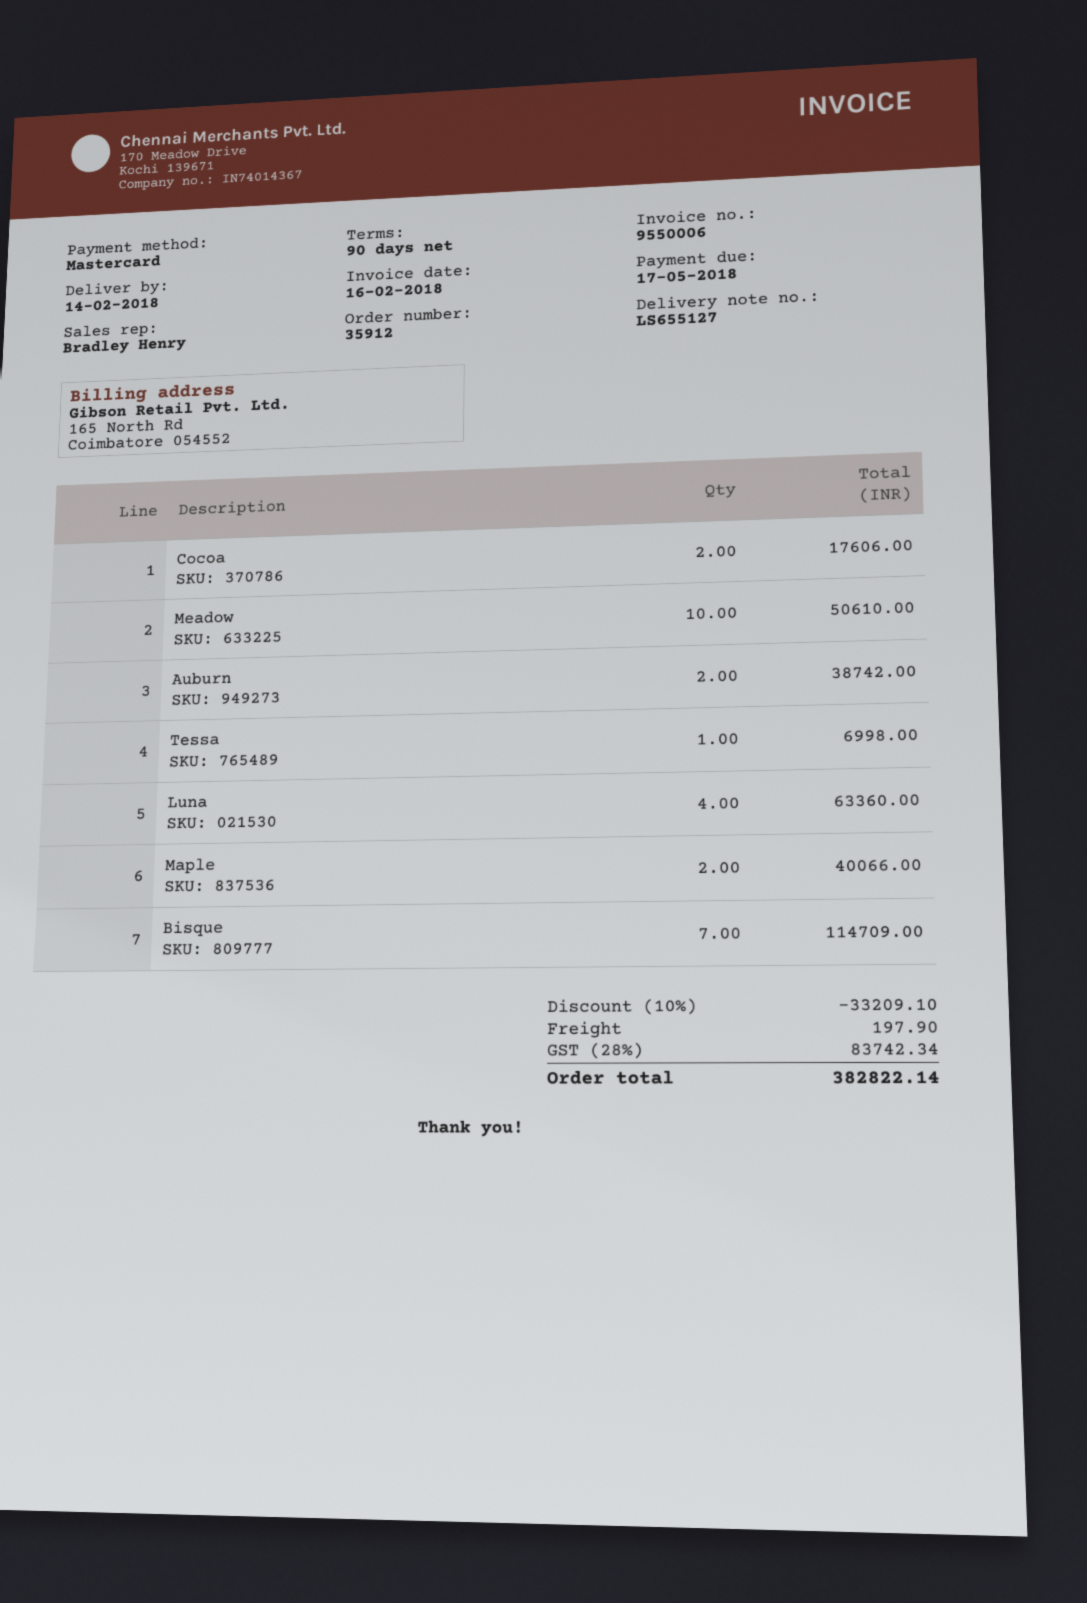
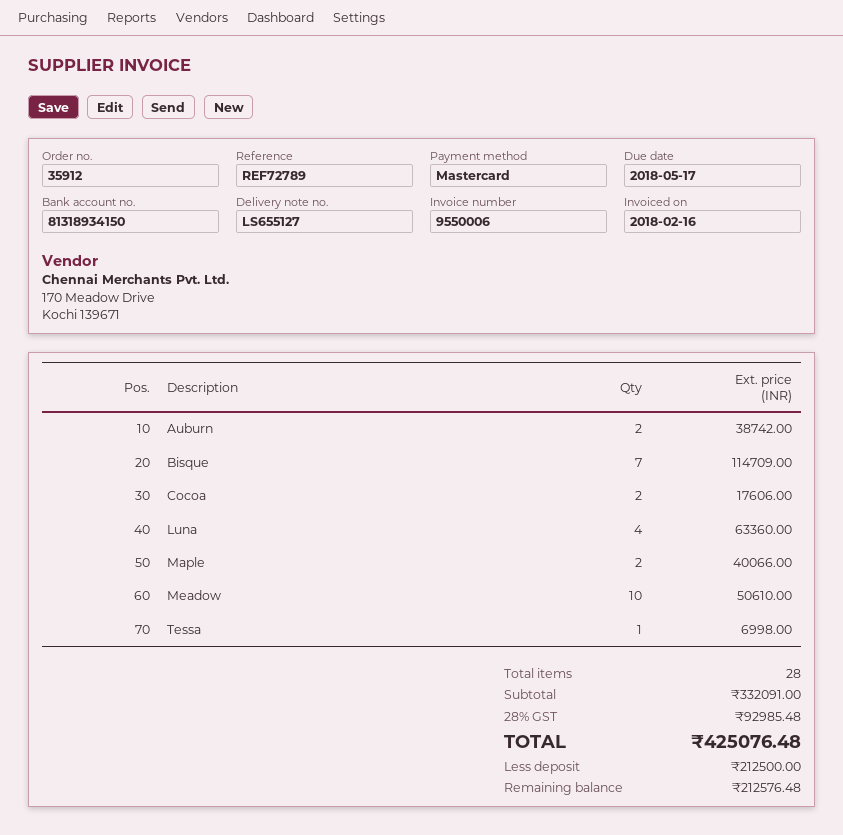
discount: 10% = 33209.10 -> none
shipping: 197.90 -> none
tax: 28% = 83742.34 -> 28% = 92985.48
total: 382822.14 -> 425076.48

